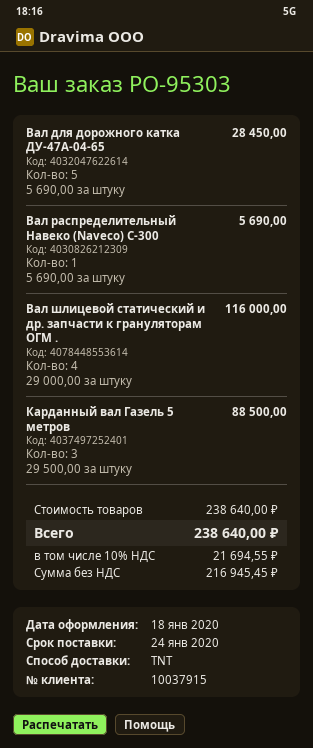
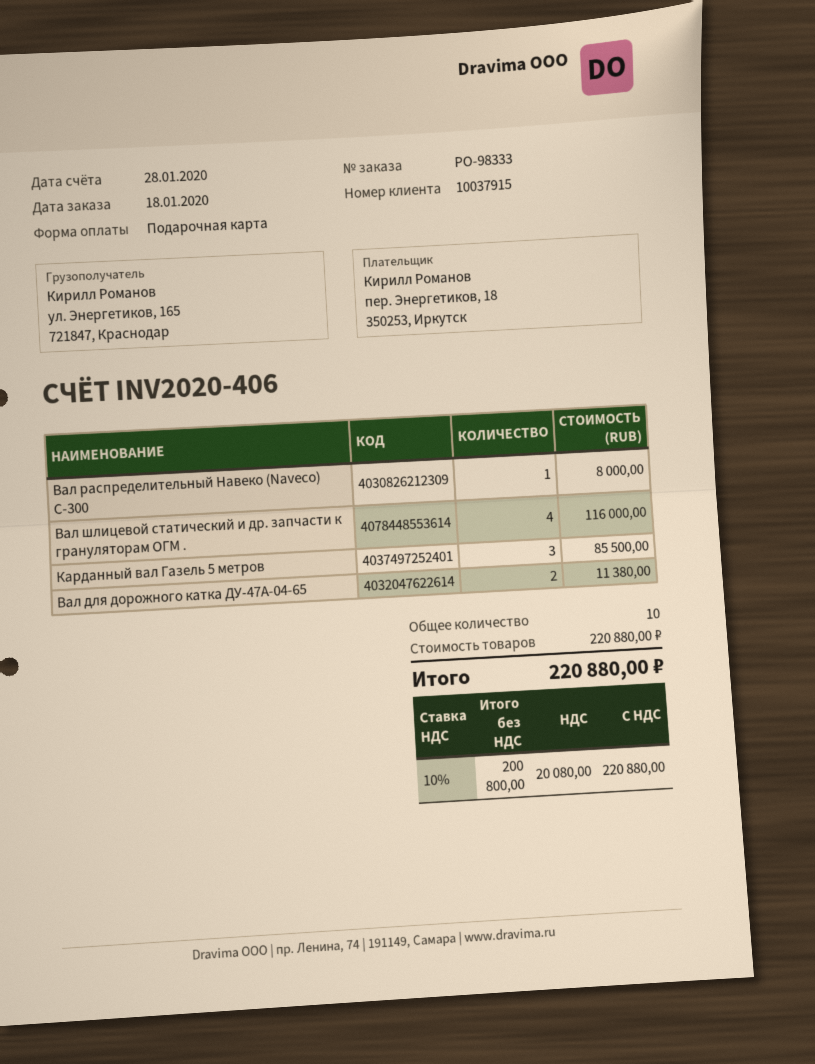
order number: PO-95303 -> PO-98333
Вал для дорожного катка ДУ-47А-04-65: 5 for 28450.00 -> 2 for 11380.00
Вал распределительный Навеко (Naveco) С-300: 1 for 5690.00 -> 1 for 8000.00
Карданный вал Газель 5 метров: 3 for 88500.00 -> 3 for 85500.00
subtotal: 238640.00 -> 220880.00
net: 216945.45 -> 200800.00
tax: 10% = 21694.55 -> 10% = 20080.00
total: 238640.00 -> 220880.00

